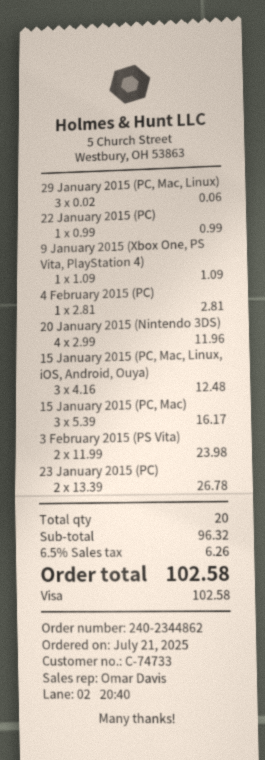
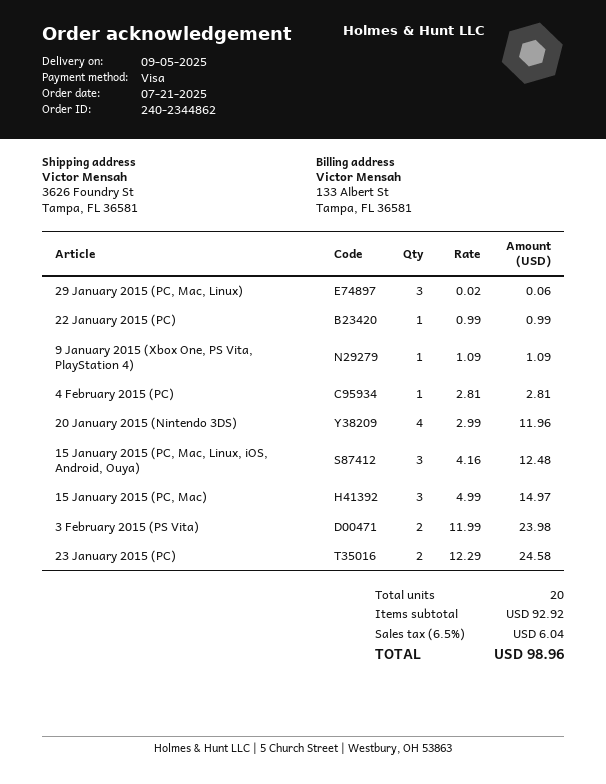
15 January 2015 (PC, Mac): 3 x 5.39 = 16.17 -> 3 x 4.99 = 14.97
23 January 2015 (PC): 2 x 13.39 = 26.78 -> 2 x 12.29 = 24.58
subtotal: 96.32 -> 92.92
tax: 6.5% = 6.26 -> 6.5% = 6.04
total: 102.58 -> 98.96

